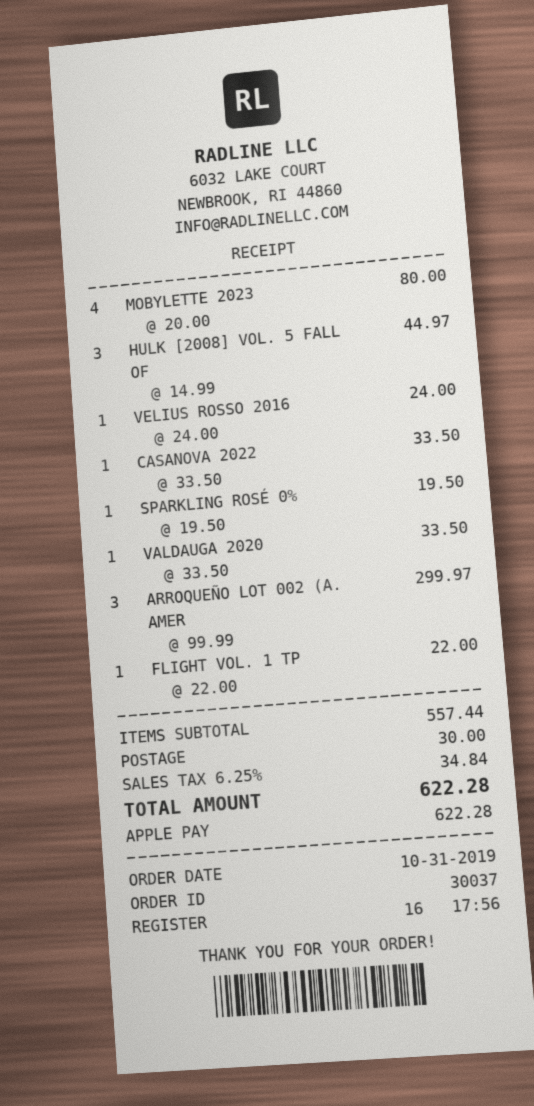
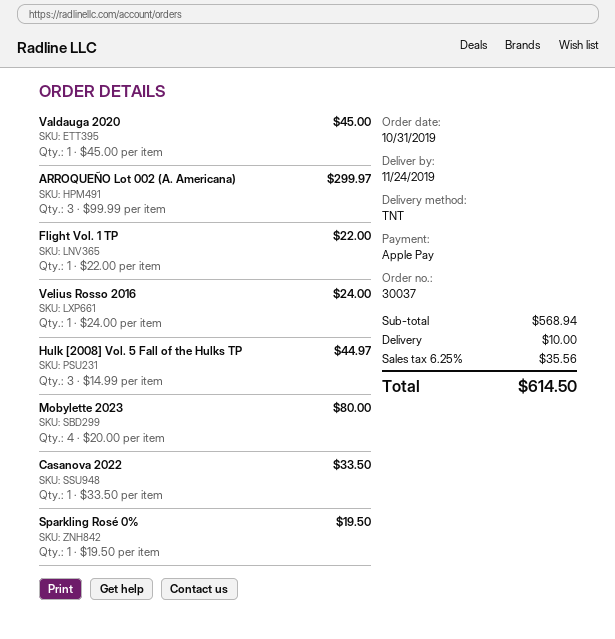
VALDAUGA 2020: 1 x 33.50 = 33.50 -> 1 x 45.00 = 45.00
subtotal: 557.44 -> 568.94
shipping: 30.00 -> 10.00
tax: 6.25% = 34.84 -> 6.25% = 35.56
total: 622.28 -> 614.50

